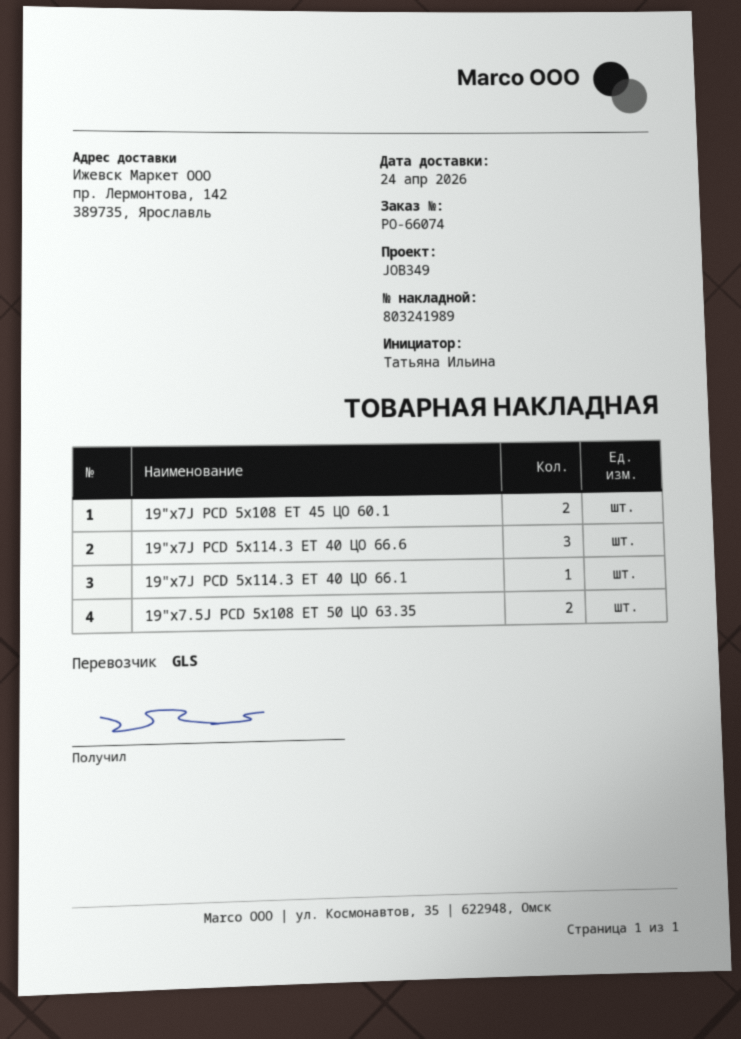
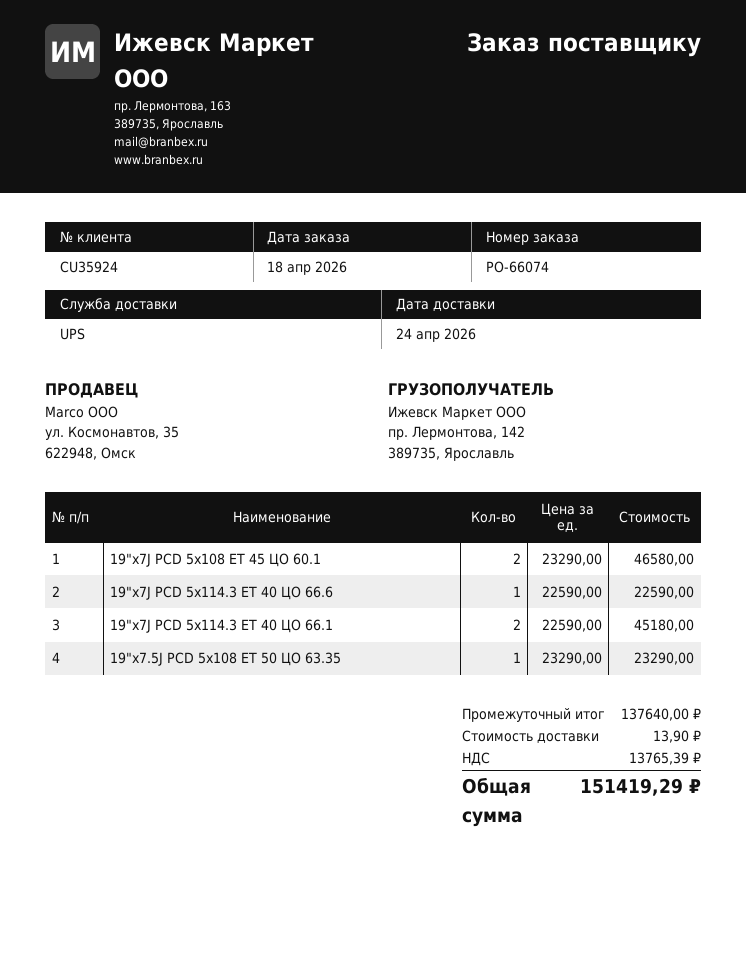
shipping method: GLS -> UPS
19"x7J PCD 5x114.3 ЕТ 40 ЦО 66.6: 3 -> 1
19"x7J PCD 5x114.3 ЕТ 40 ЦО 66.1: 1 -> 2
19"x7.5J PCD 5x108 ЕТ 50 ЦО 63.35: 2 -> 1

